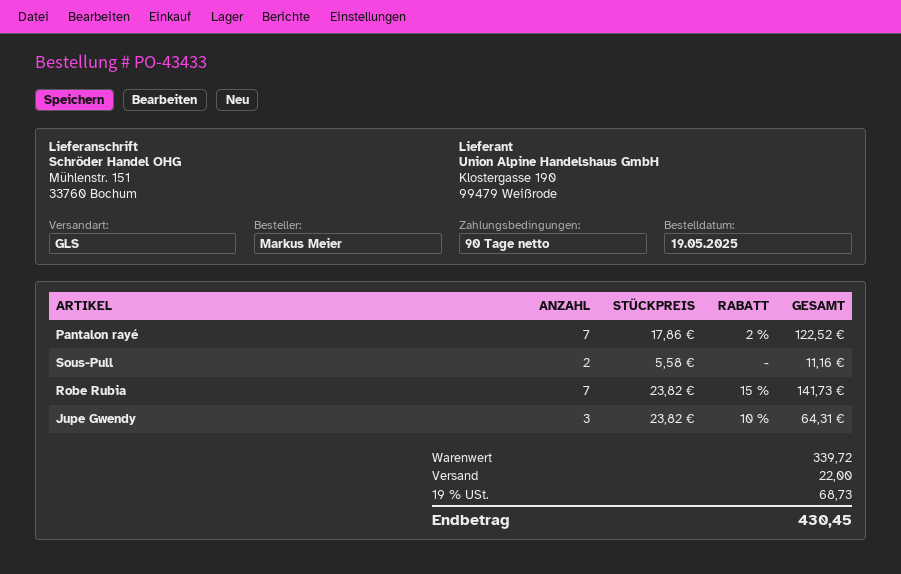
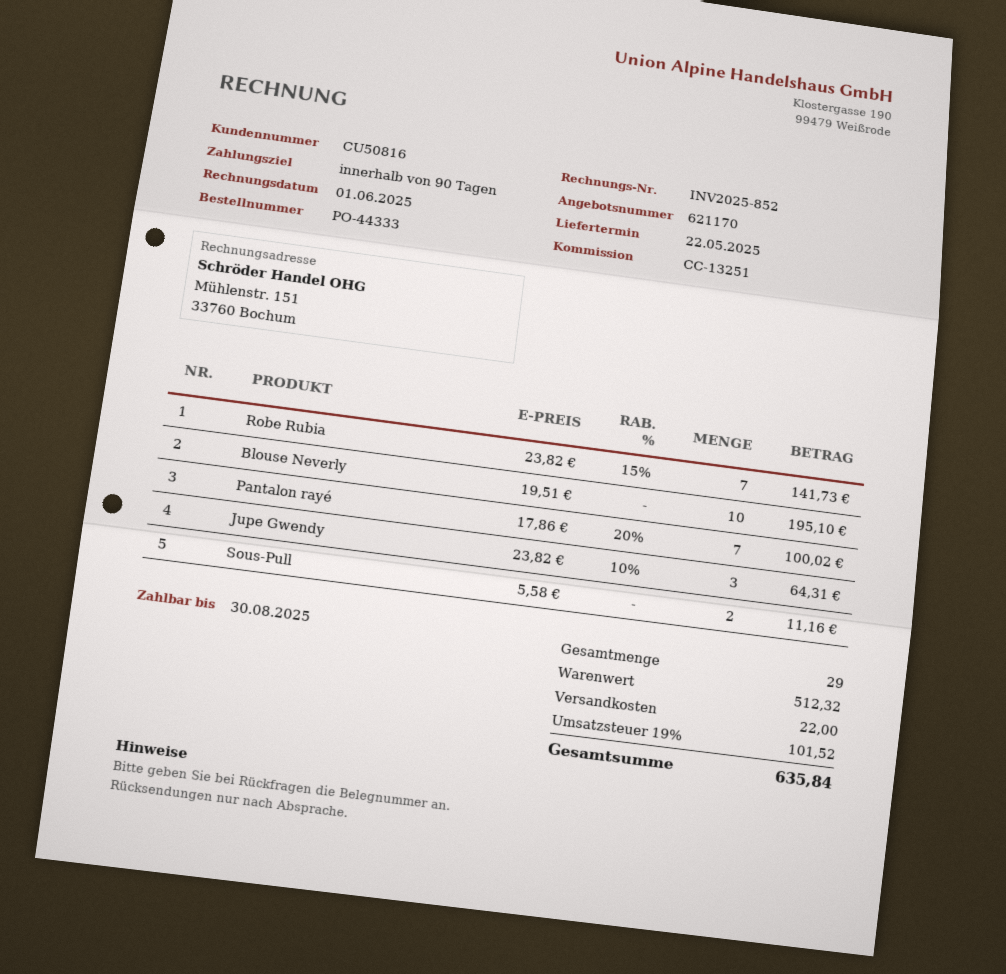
order number: PO-43433 -> PO-44333
Pantalon rayé: 7 x 17.86 - 2% = 122.52 -> 7 x 17.86 - 20% = 100.02
Blouse Neverly: none -> 10 x 19.51 = 195.10
subtotal: 339.72 -> 512.32
tax: 19% = 68.73 -> 19% = 101.52
total: 430.45 -> 635.84

